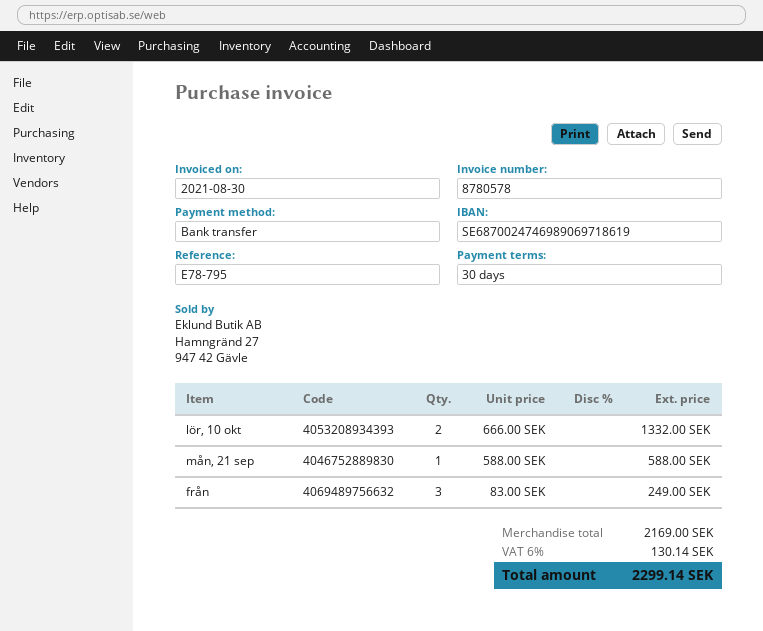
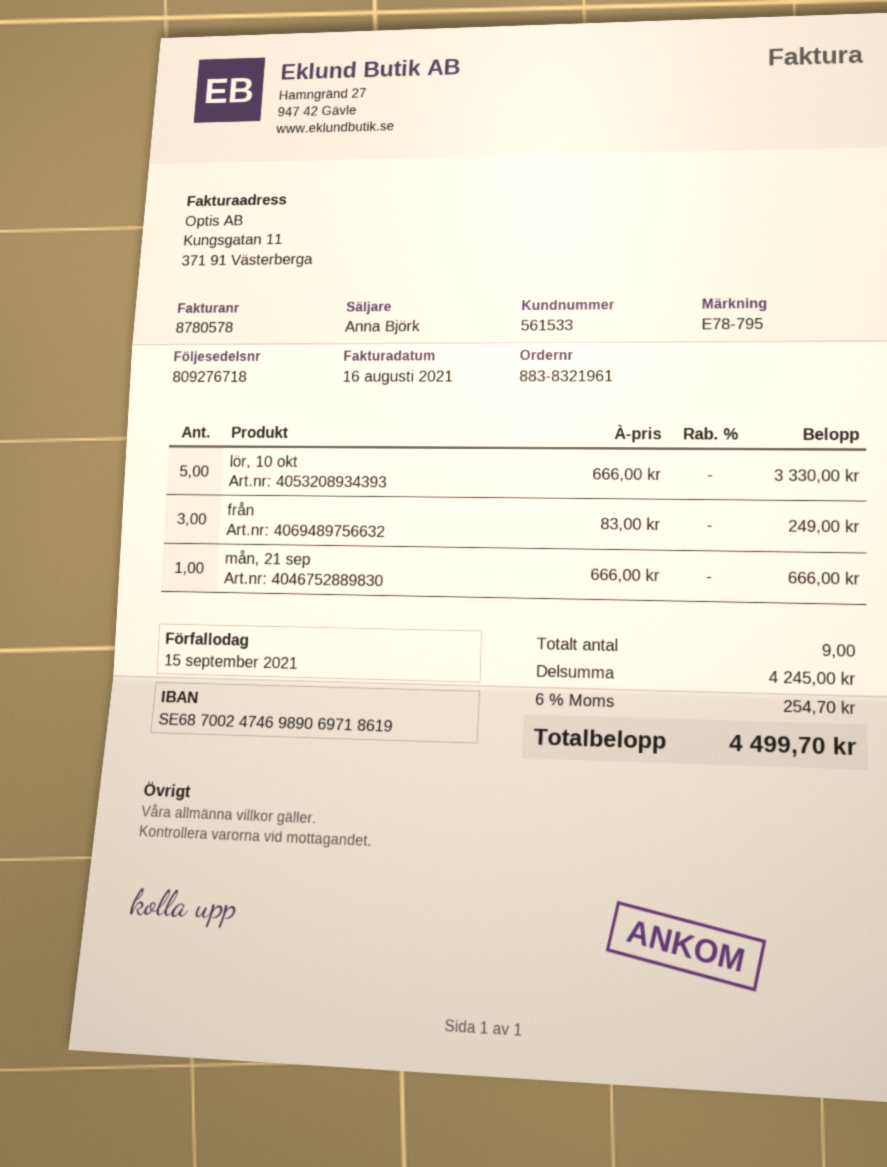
invoice date: 2021-08-30 -> 2021-08-16
lör, 10 okt: 2 x 666.00 = 1332.00 -> 5 x 666.00 = 3330.00
mån, 21 sep: 1 x 588.00 = 588.00 -> 1 x 666.00 = 666.00
subtotal: 2169.00 -> 4245.00
tax: 6% = 130.14 -> 6% = 254.70
total: 2299.14 -> 4499.70

